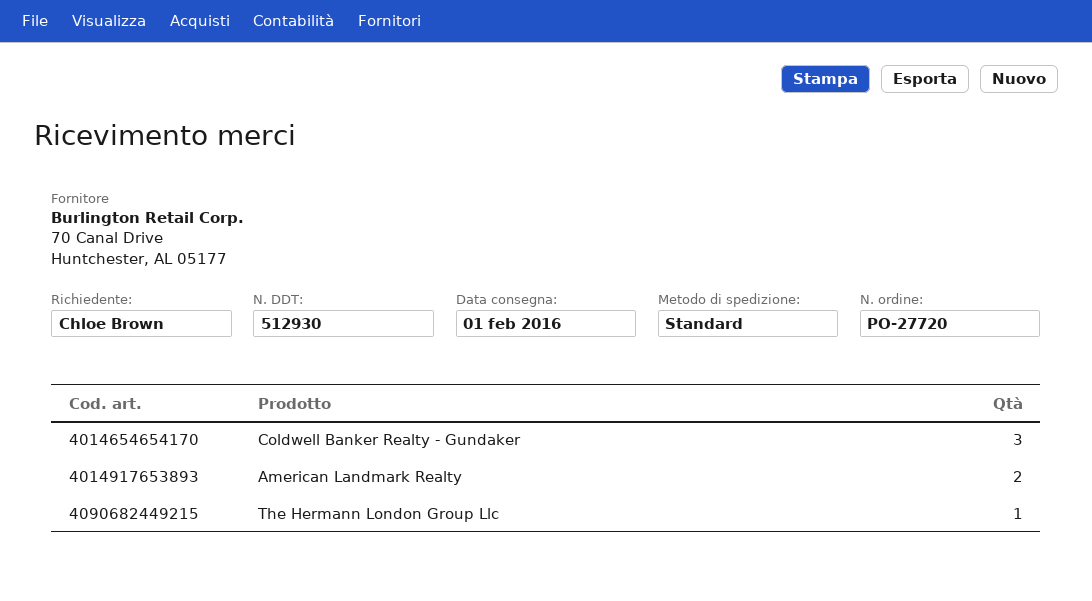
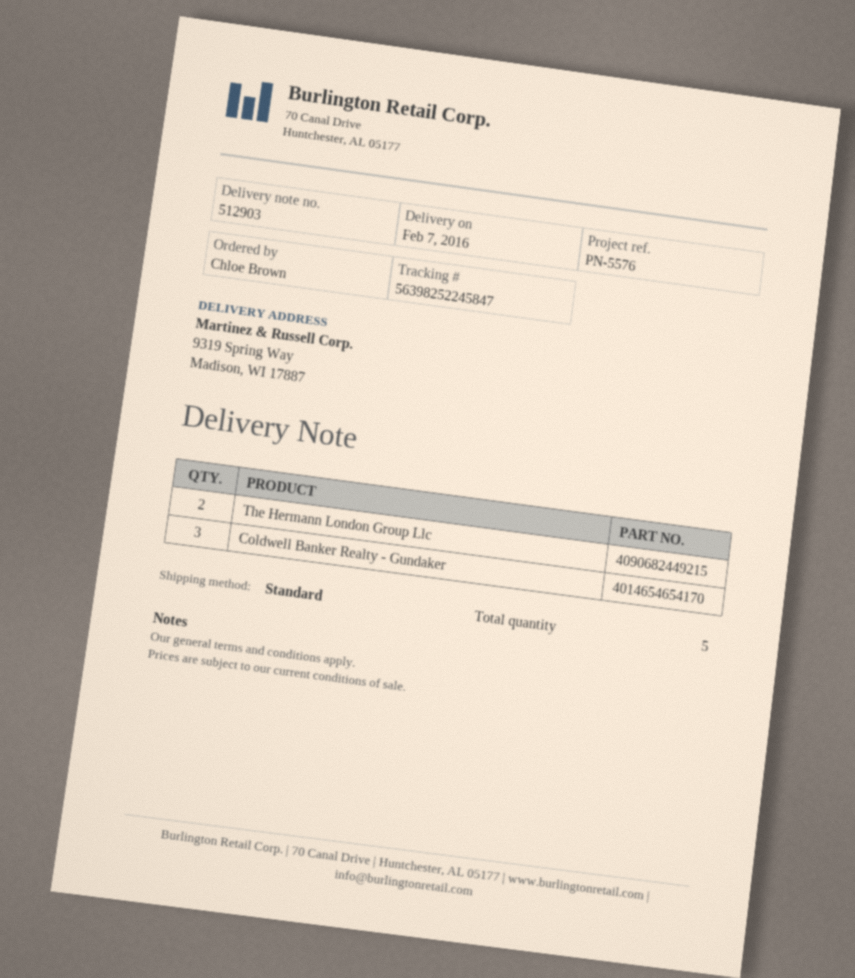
delivery note number: 512930 -> 512903
delivery date: 2016-02-01 -> 2016-02-07
American Landmark Realty: 2 -> none
The Hermann London Group Llc: 1 -> 2

